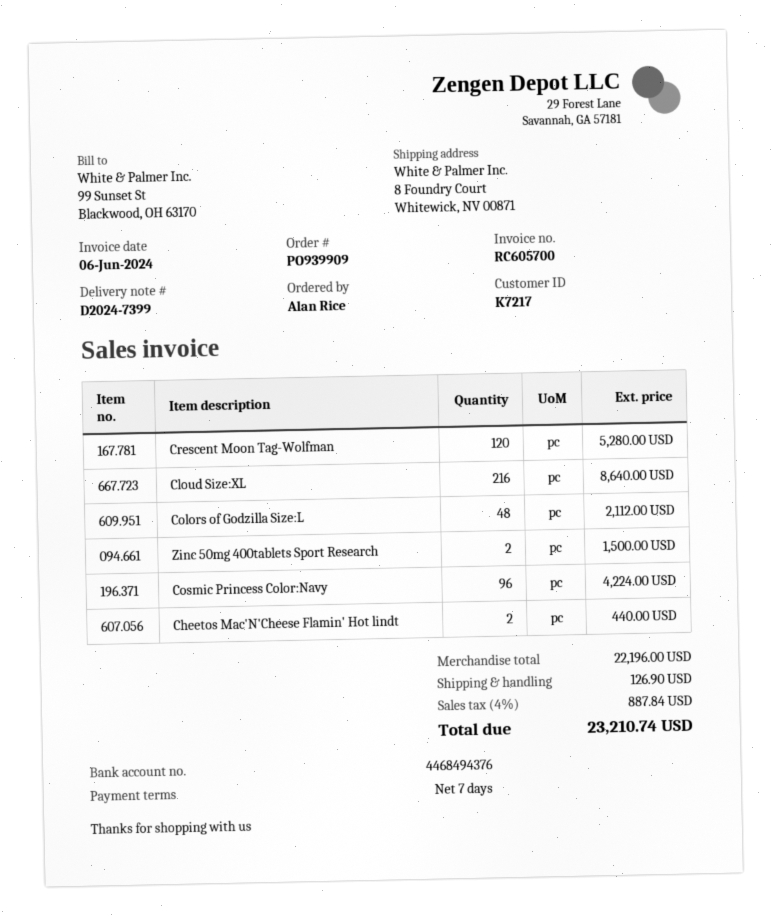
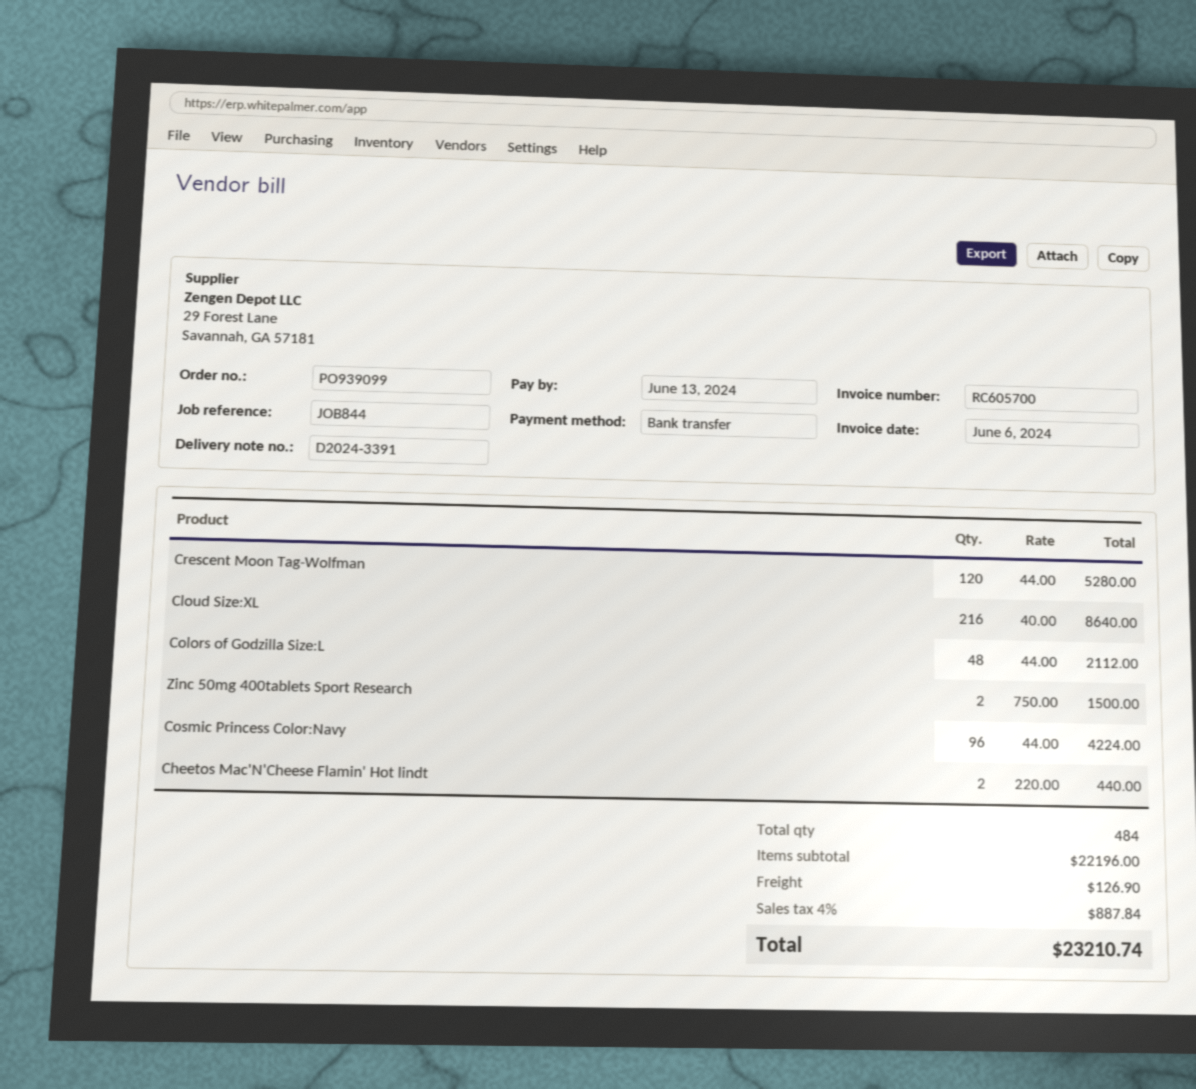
order number: PO939909 -> PO939099
delivery note number: D2024-7399 -> D2024-3391

